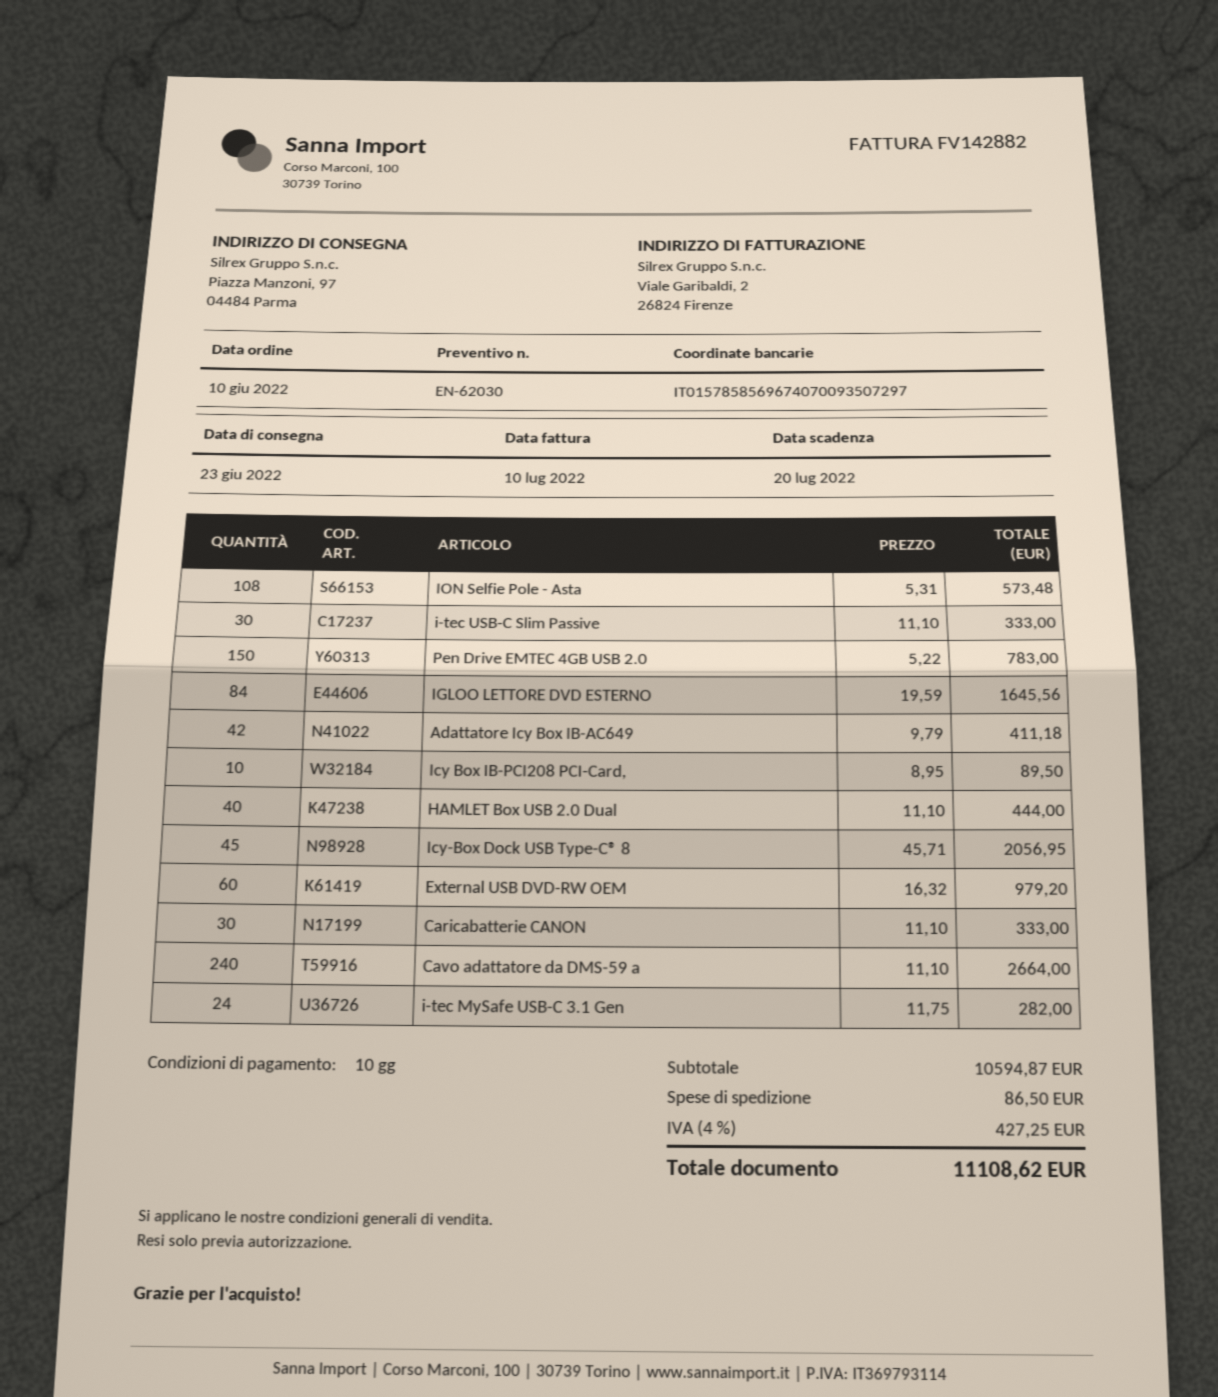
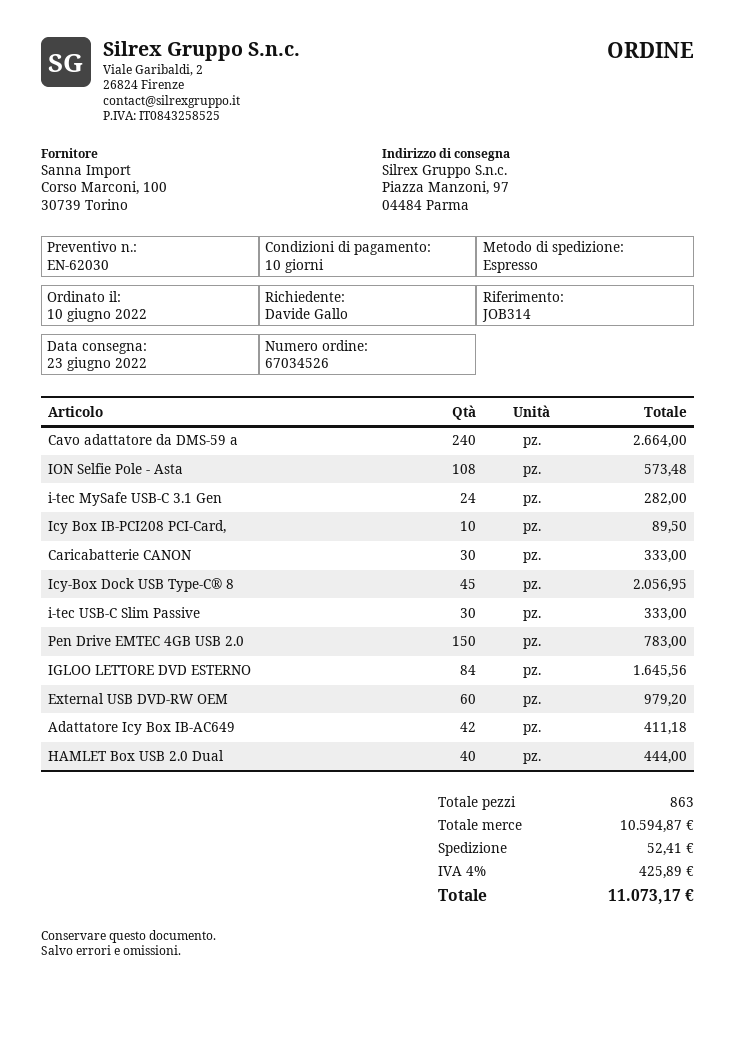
shipping: 86.50 -> 52.41
tax: 4% = 427.25 -> 4% = 425.89
total: 11108.62 -> 11073.17

